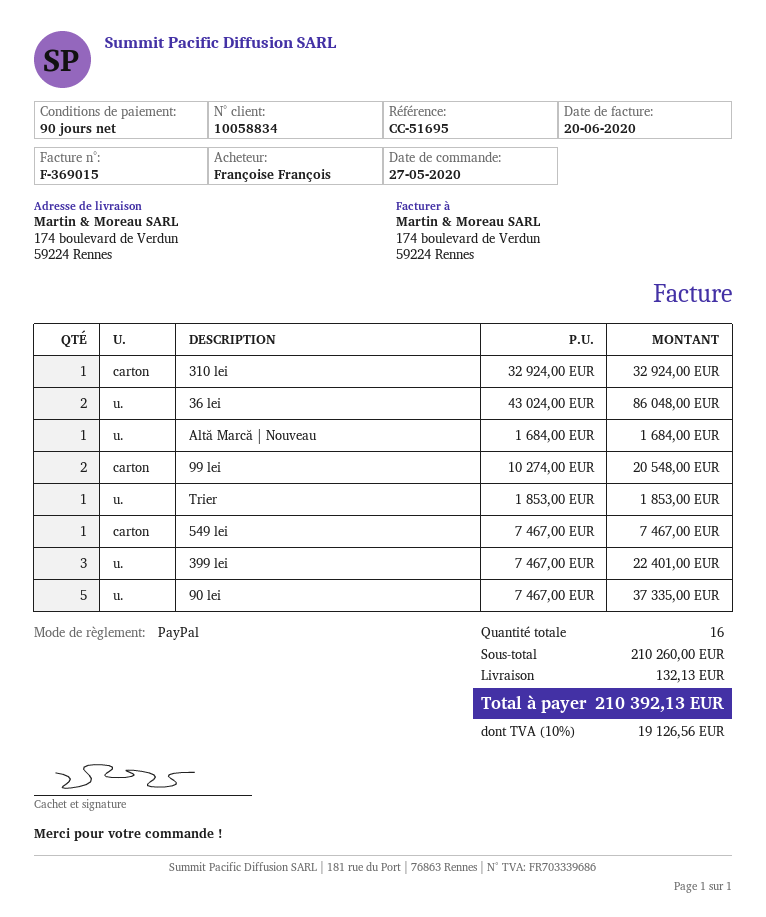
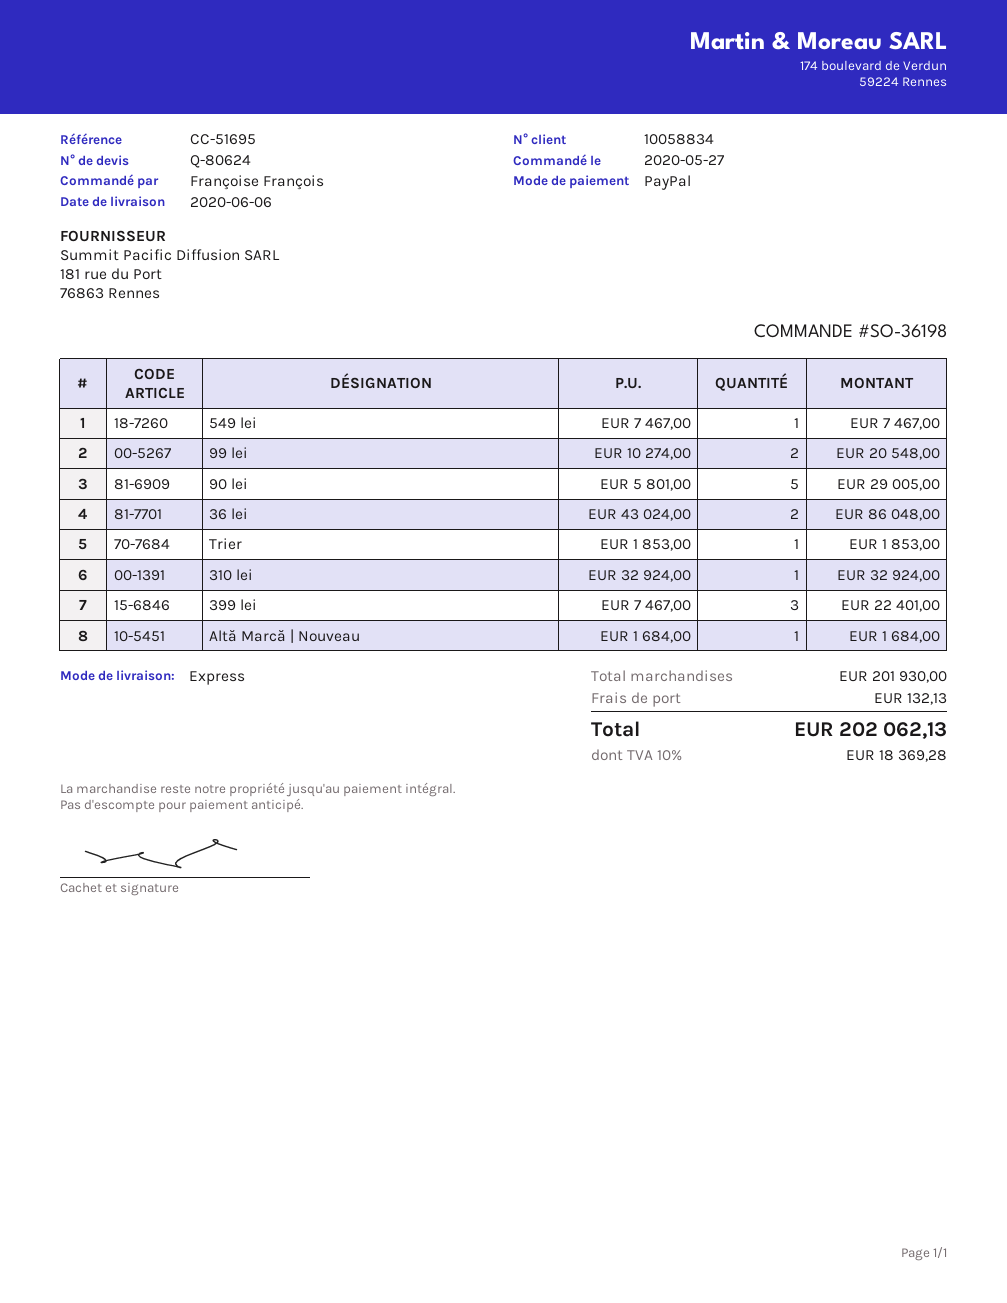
90 lei: 5 x 7467.00 = 37335.00 -> 5 x 5801.00 = 29005.00
subtotal: 210260.00 -> 201930.00
tax: 10% = 19126.56 -> 10% = 18369.28
total: 210392.13 -> 202062.13

